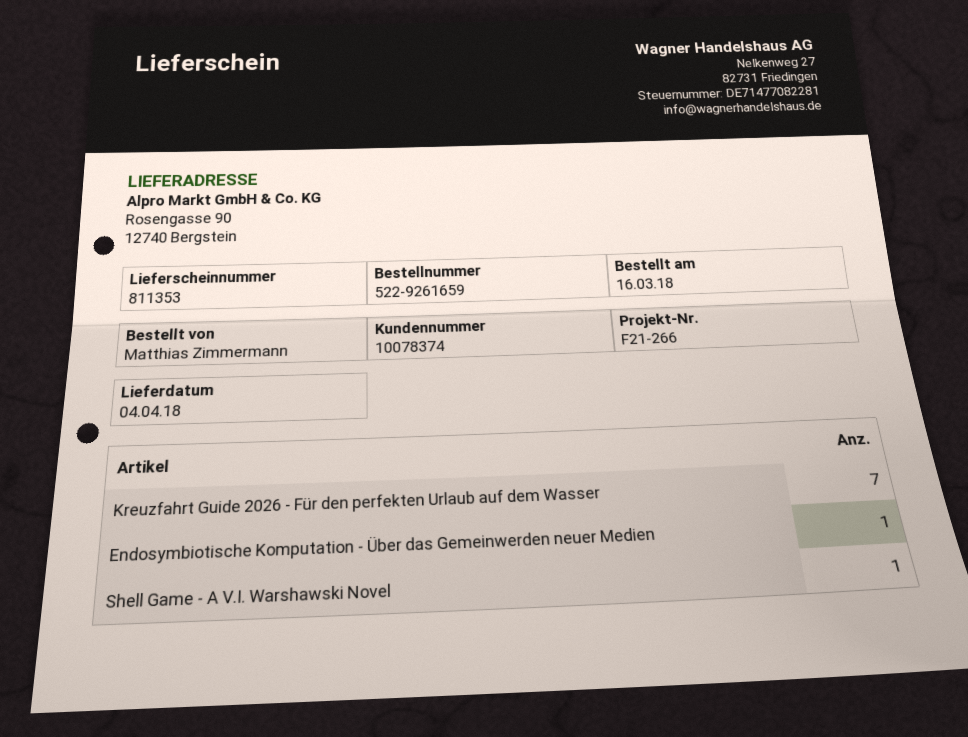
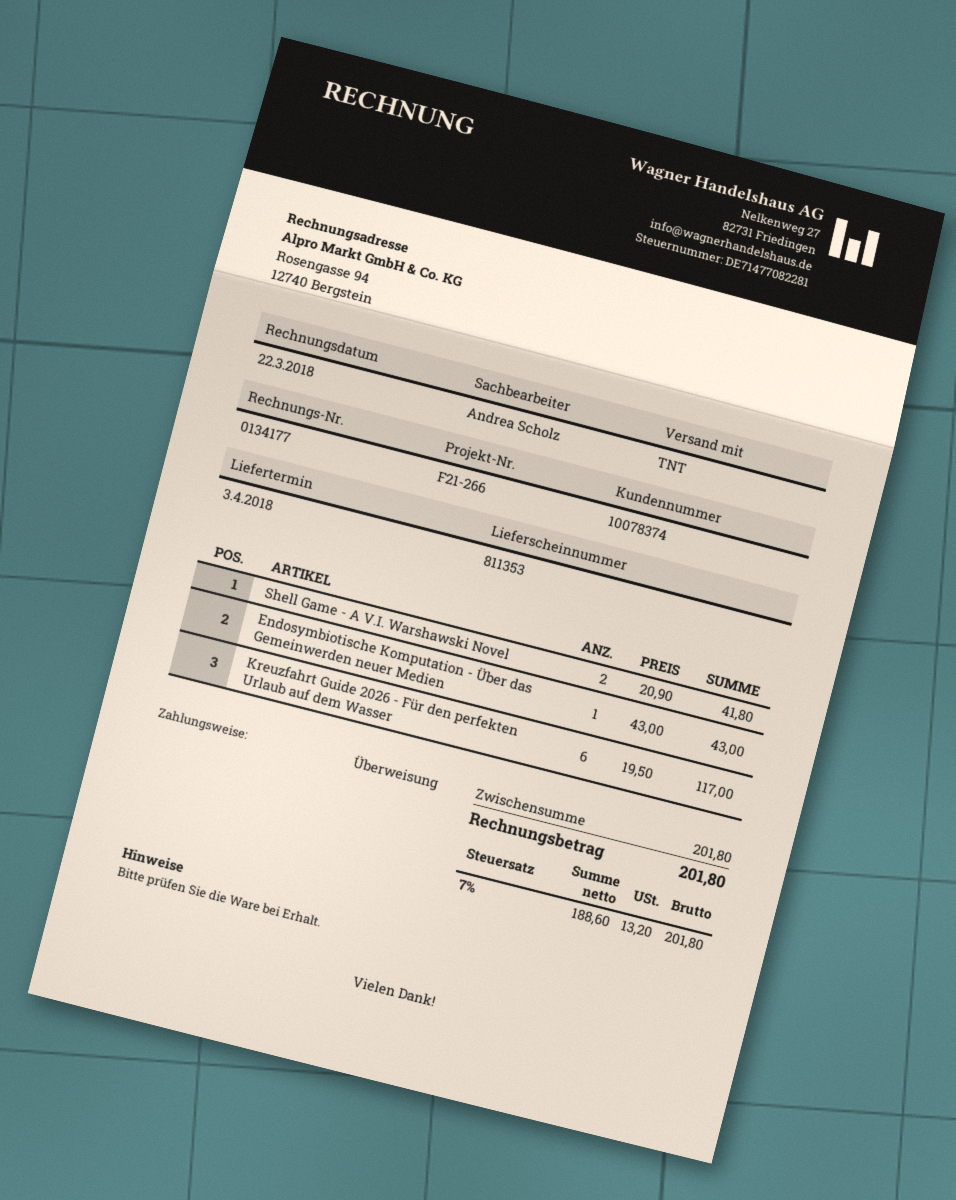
delivery date: 2018-04-04 -> 2018-04-03
Kreuzfahrt Guide 2026 - Für den perfekten Urlaub auf dem Wasser: 7 -> 6
Shell Game - A V.I. Warshawski Novel: 1 -> 2

